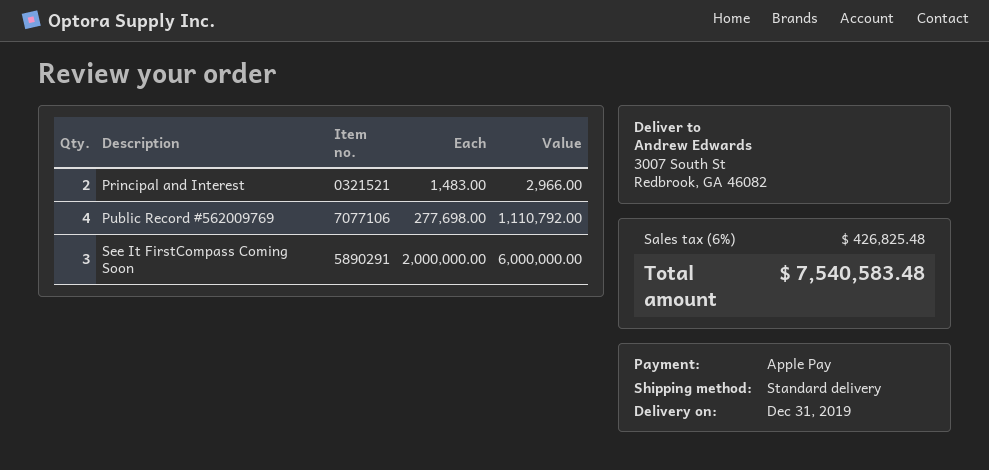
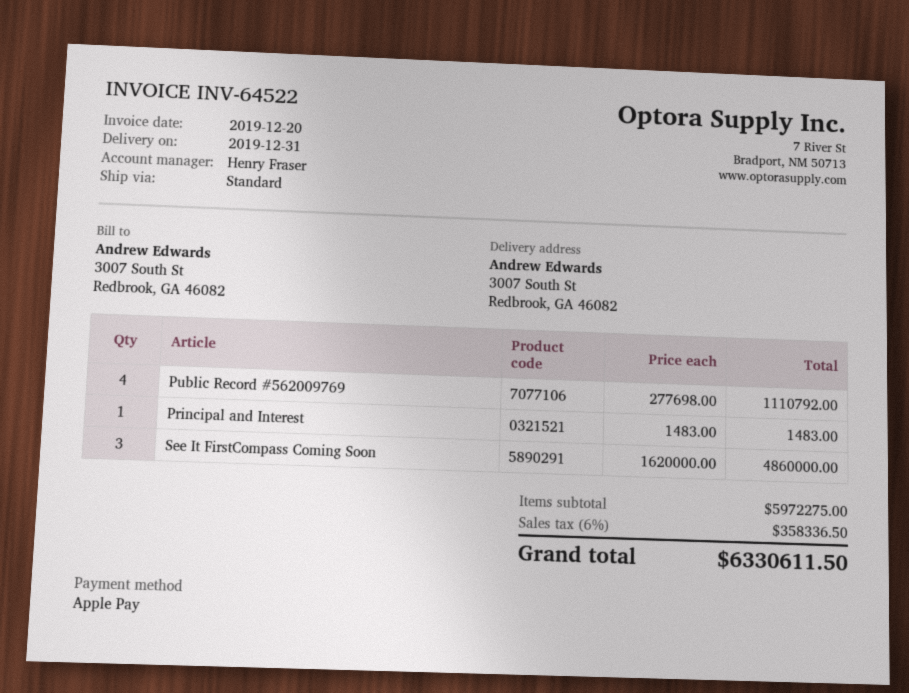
Principal and Interest: 2 x 1483.00 = 2966.00 -> 1 x 1483.00 = 1483.00
See It FirstCompass Coming Soon: 3 x 2000000.00 = 6000000.00 -> 3 x 1620000.00 = 4860000.00
tax: 6% = 426825.48 -> 6% = 358336.50
total: 7540583.48 -> 6330611.50

